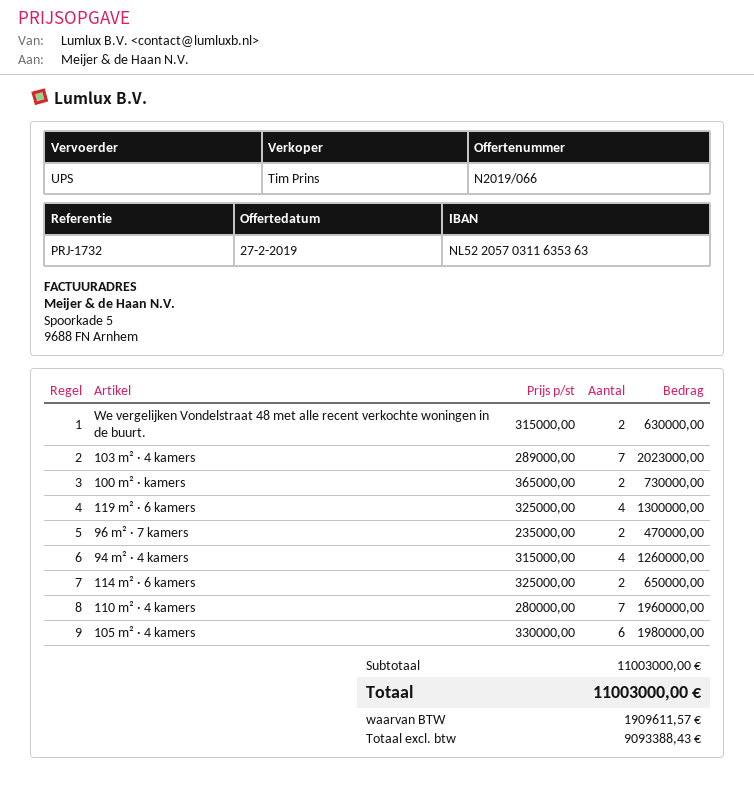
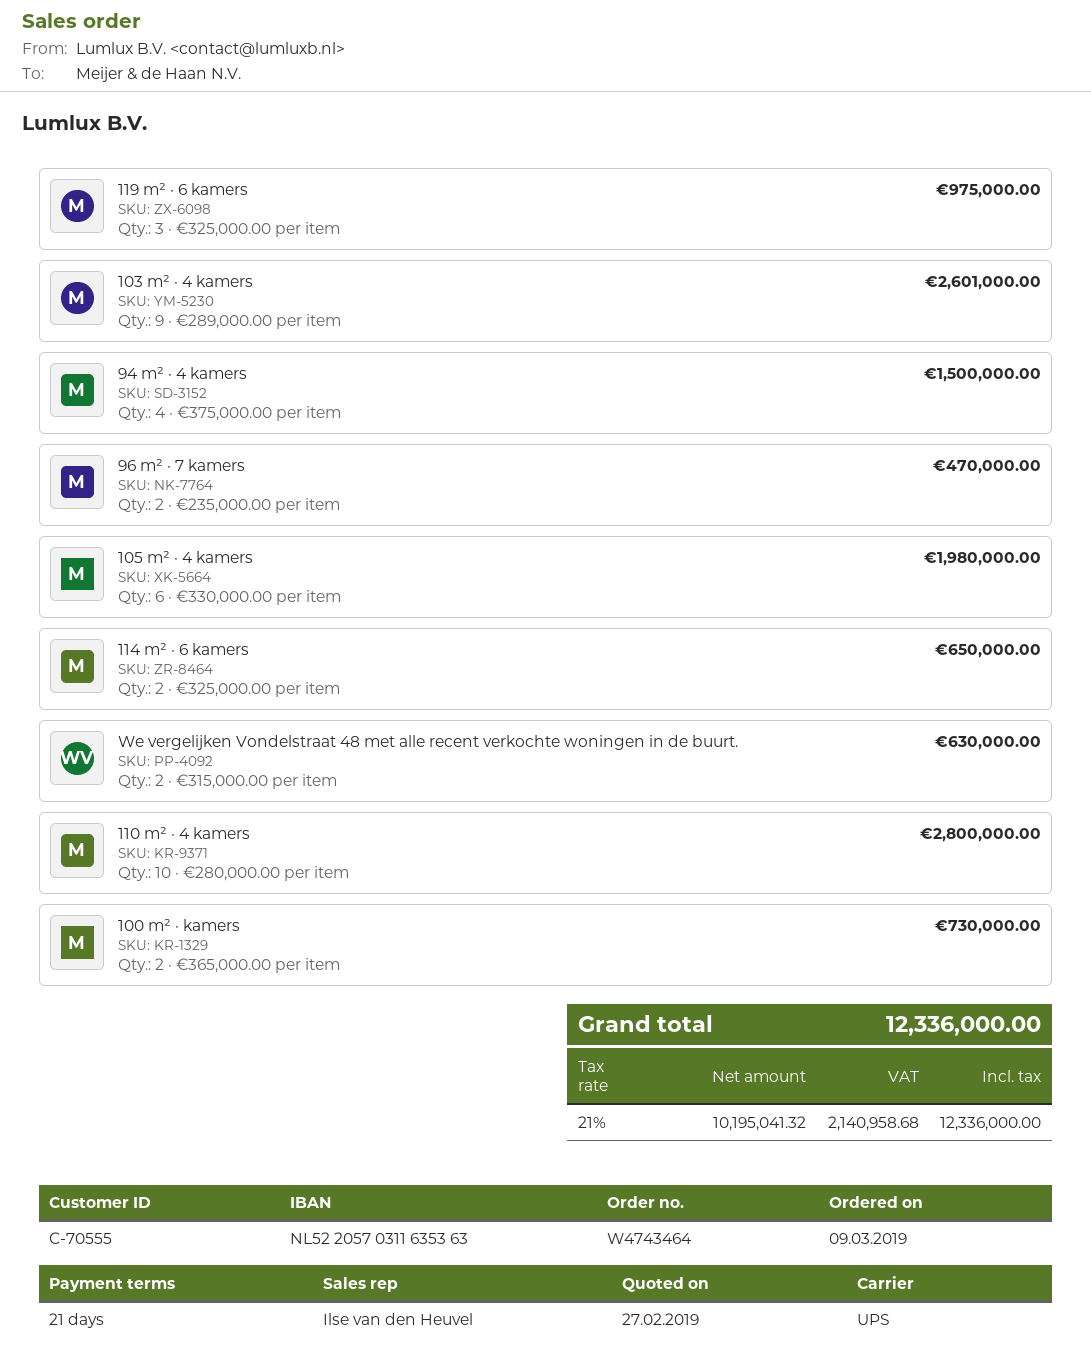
sales rep: Tim Prins -> Ilse van den Heuvel
103 m² · 4 kamers: 7 x 289000.00 = 2023000.00 -> 9 x 289000.00 = 2601000.00
119 m² · 6 kamers: 4 x 325000.00 = 1300000.00 -> 3 x 325000.00 = 975000.00
94 m² · 4 kamers: 4 x 315000.00 = 1260000.00 -> 4 x 375000.00 = 1500000.00
110 m² · 4 kamers: 7 x 280000.00 = 1960000.00 -> 10 x 280000.00 = 2800000.00
net: 9093388.43 -> 10195041.32
tax: 1909611.57 -> 2140958.68
total: 11003000.00 -> 12336000.00

